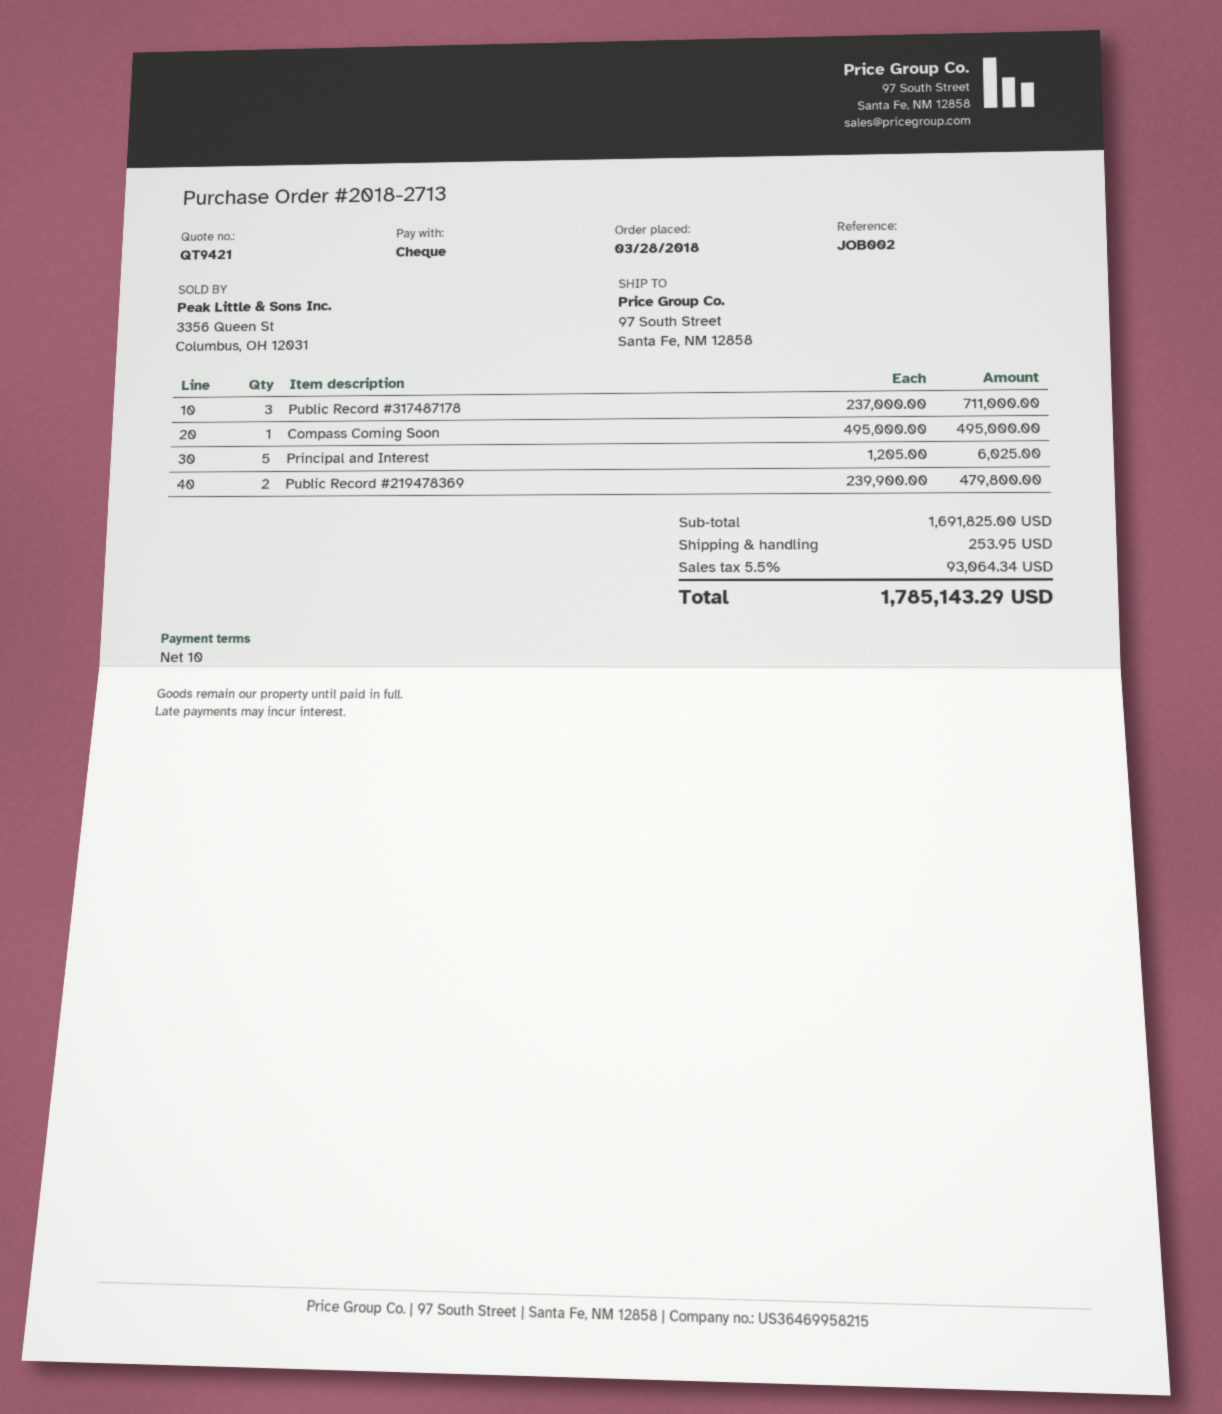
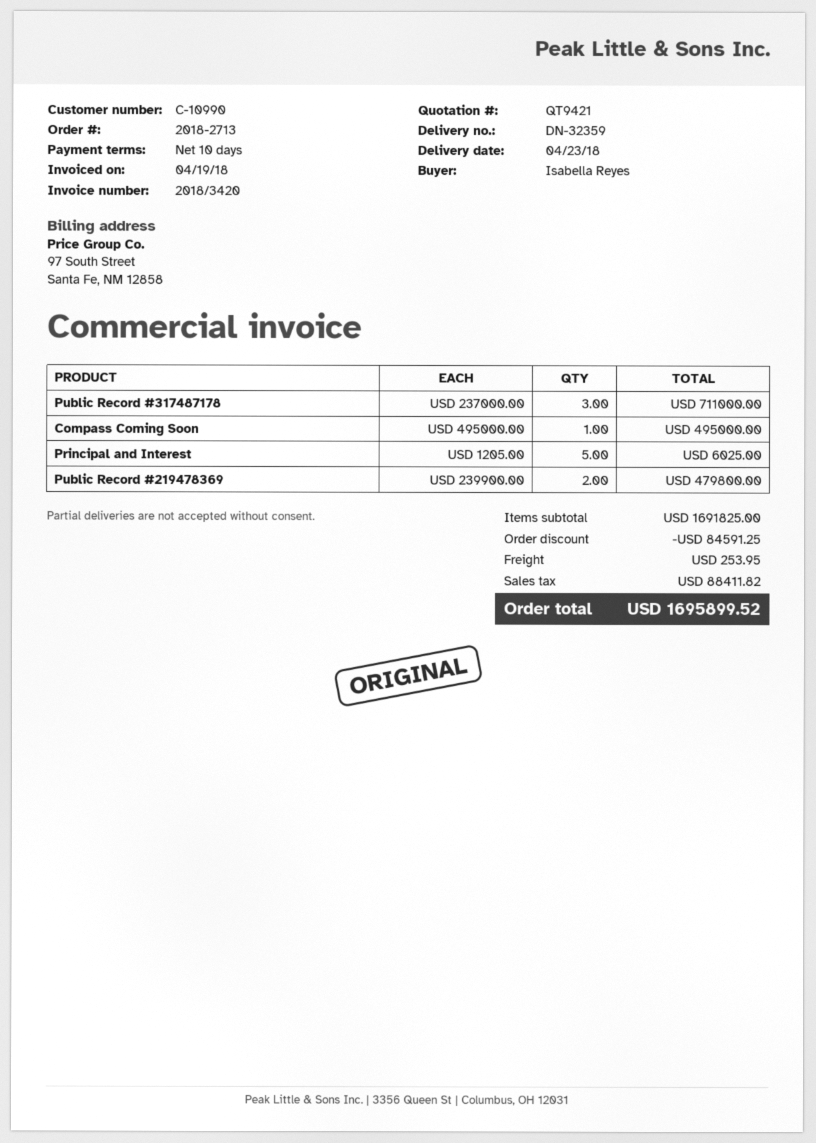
discount: none -> 84591.25
tax: 93064.34 -> 88411.82
total: 1785143.29 -> 1695899.52

